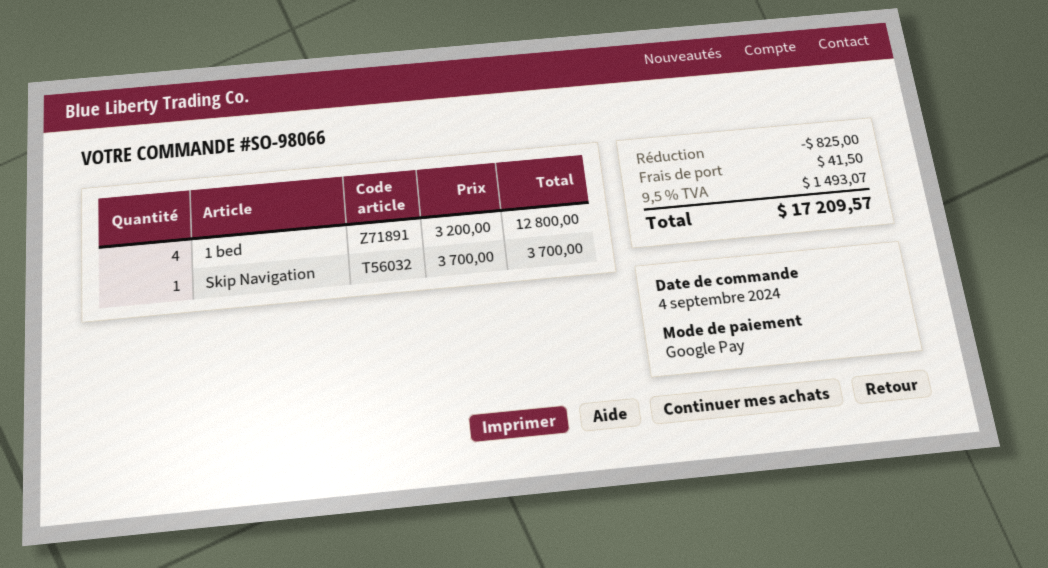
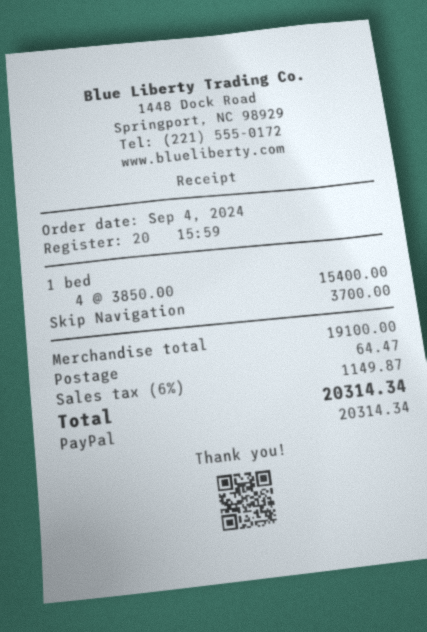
payment method: Google Pay -> PayPal
1 bed: 4 x 3200.00 = 12800.00 -> 4 x 3850.00 = 15400.00
discount: 825.00 -> none
shipping: 41.50 -> 64.47
tax: 9.5% = 1493.07 -> 6% = 1149.87
total: 17209.57 -> 20314.34

